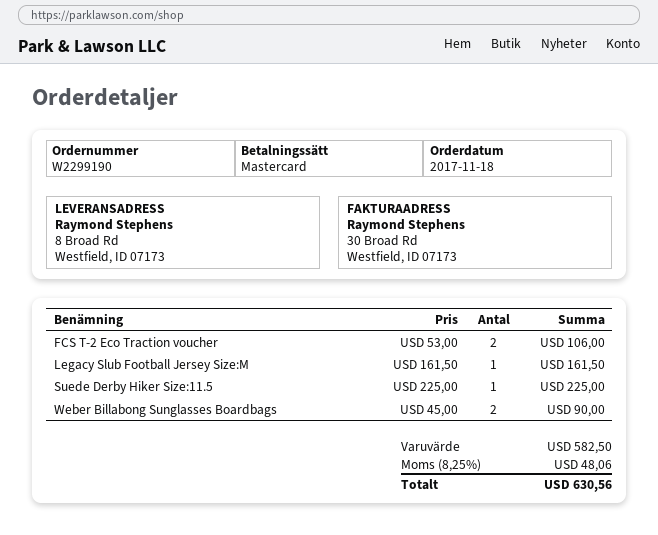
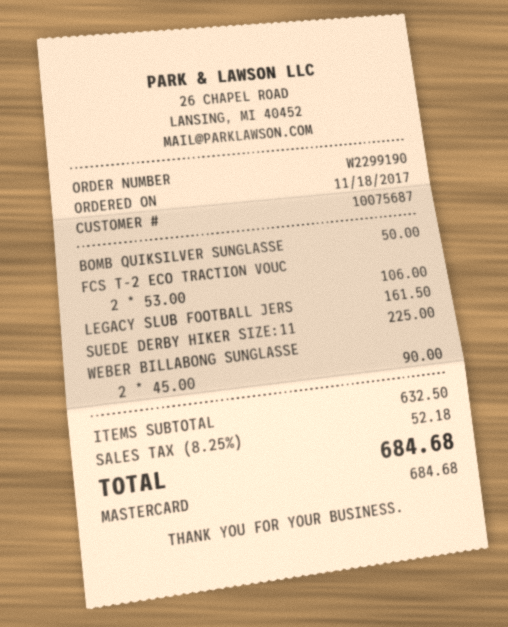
BOMB QUIKSILVER SUNGLASSE: none -> 1 x 50.00 = 50.00
subtotal: 582.50 -> 632.50
tax: 8.25% = 48.06 -> 8.25% = 52.18
total: 630.56 -> 684.68

